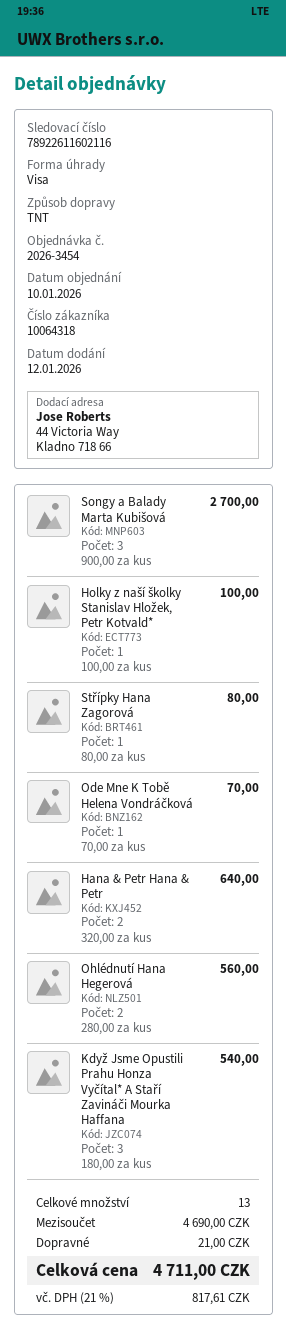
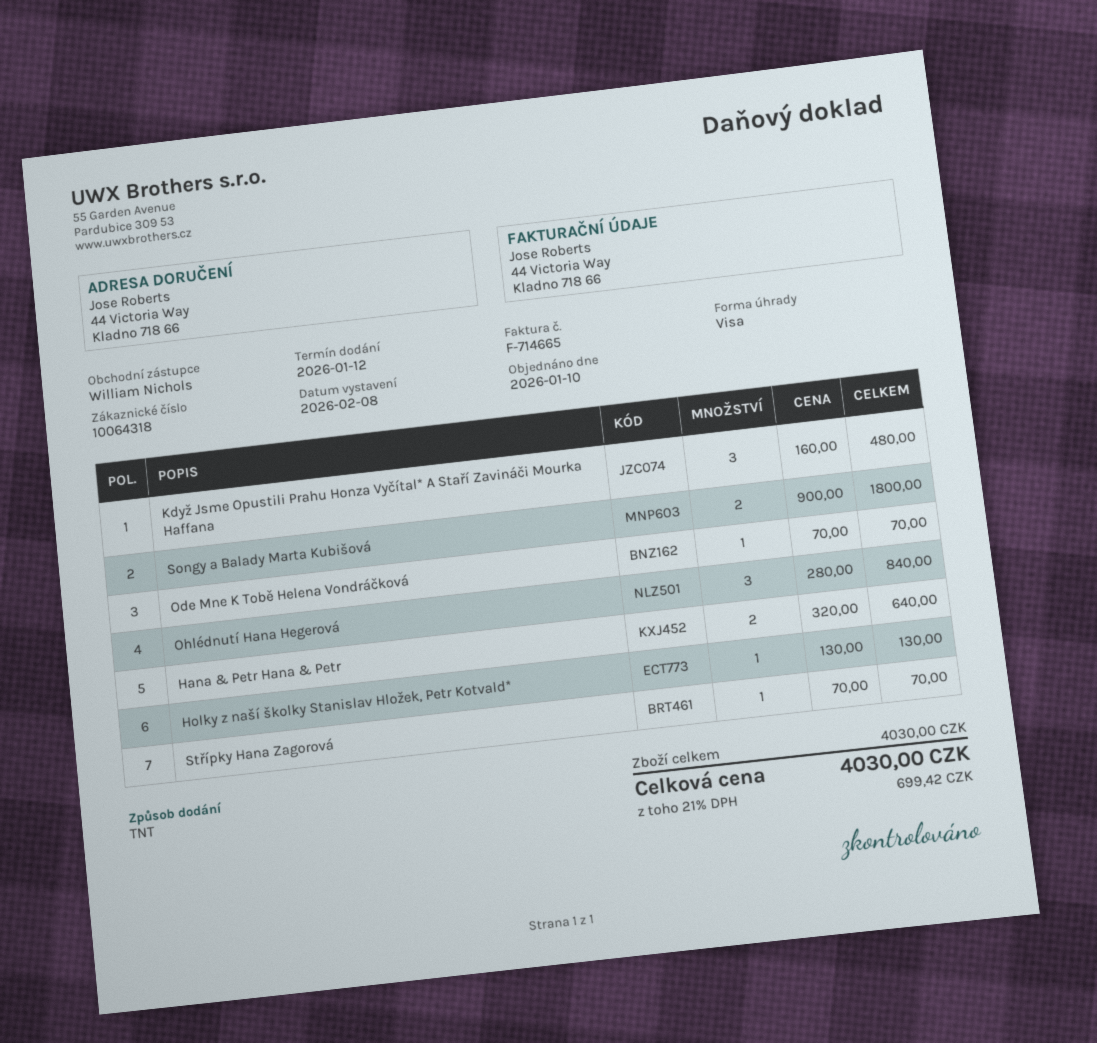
Songy a Balady Marta Kubišová: 3 x 900.00 = 2700.00 -> 2 x 900.00 = 1800.00
Holky z naší školky Stanislav Hložek, Petr Kotvald*: 1 x 100.00 = 100.00 -> 1 x 130.00 = 130.00
Střípky Hana Zagorová: 1 x 80.00 = 80.00 -> 1 x 70.00 = 70.00
Ohlédnutí Hana Hegerová: 2 x 280.00 = 560.00 -> 3 x 280.00 = 840.00
Když Jsme Opustili Prahu Honza Vyčítal* A Staří Zavináči Mourka Haffana: 3 x 180.00 = 540.00 -> 3 x 160.00 = 480.00
subtotal: 4690.00 -> 4030.00
shipping: 21.00 -> none
tax: 21% = 817.61 -> 21% = 699.42
total: 4711.00 -> 4030.00

